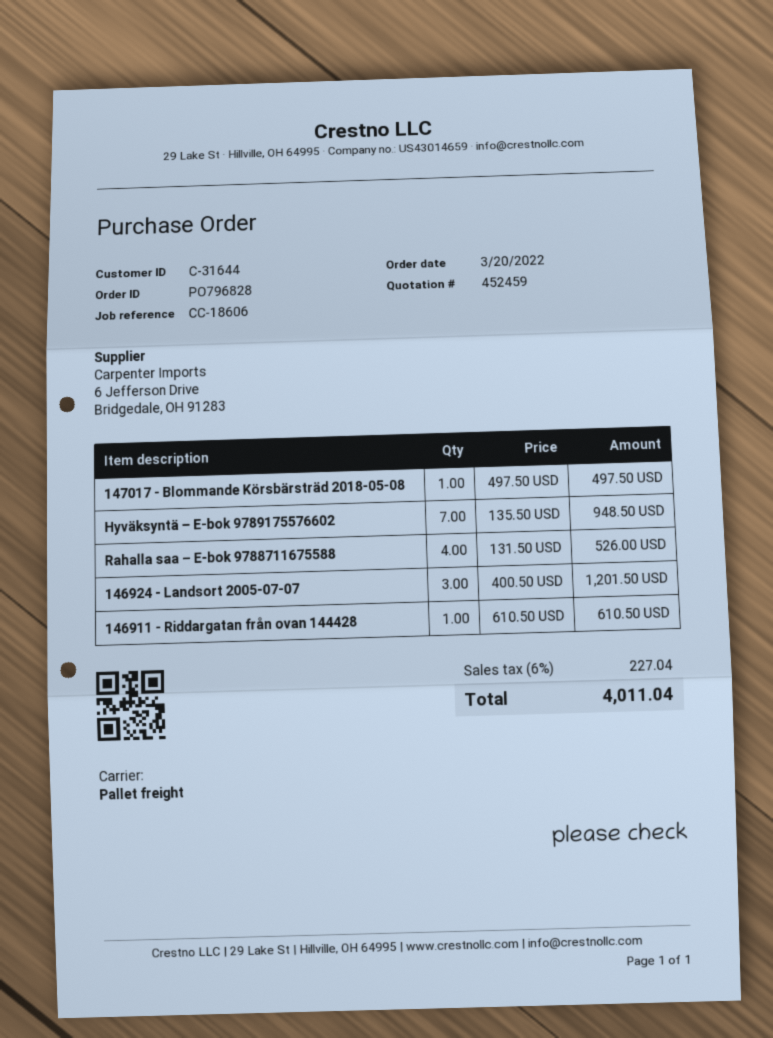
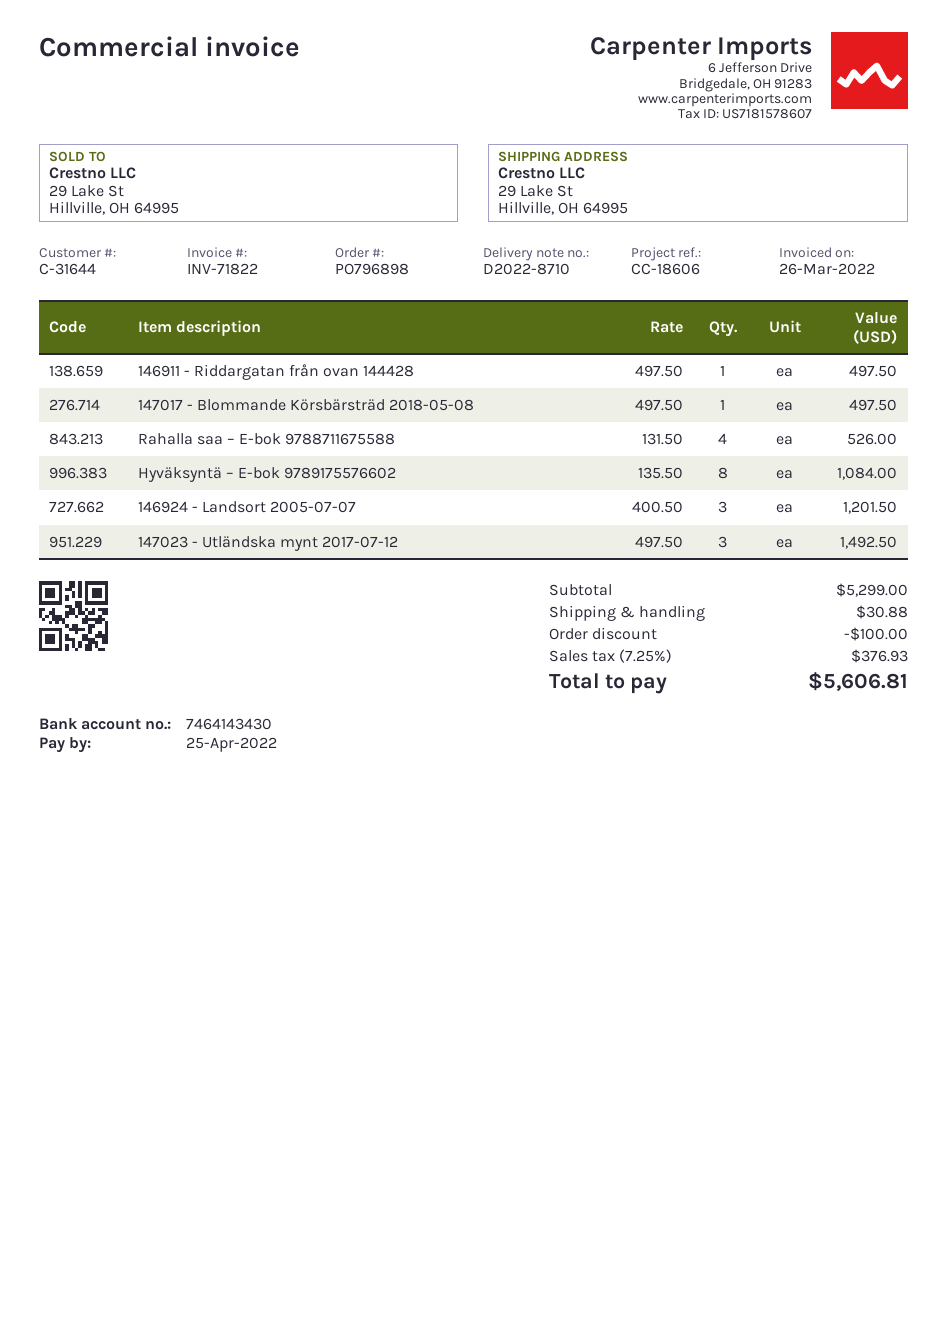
order number: PO796828 -> PO796898
Hyväksyntä – E-bok 9789175576602: 7 x 135.50 = 948.50 -> 8 x 135.50 = 1084.00
146911 - Riddargatan från ovan 144428: 1 x 610.50 = 610.50 -> 1 x 497.50 = 497.50
147023 - Utländska mynt 2017-07-12: none -> 3 x 497.50 = 1492.50
discount: none -> 100.00
shipping: none -> 30.88
tax: 6% = 227.04 -> 7.25% = 376.93
total: 4011.04 -> 5606.81

